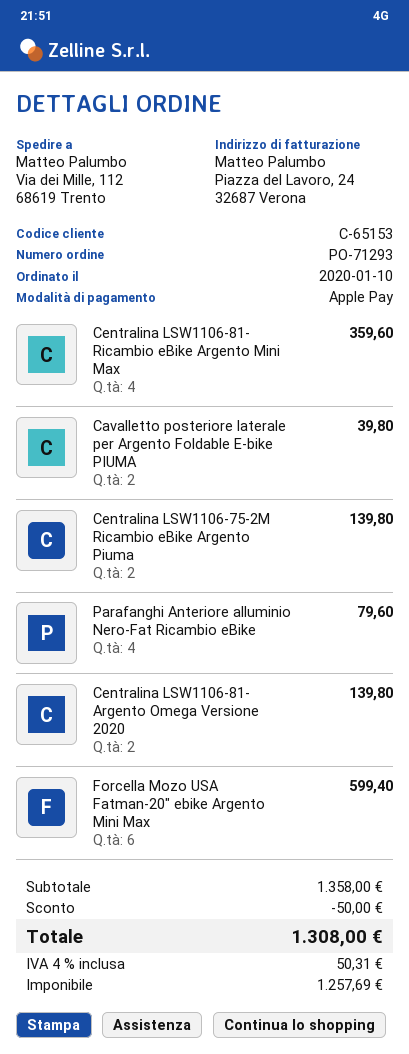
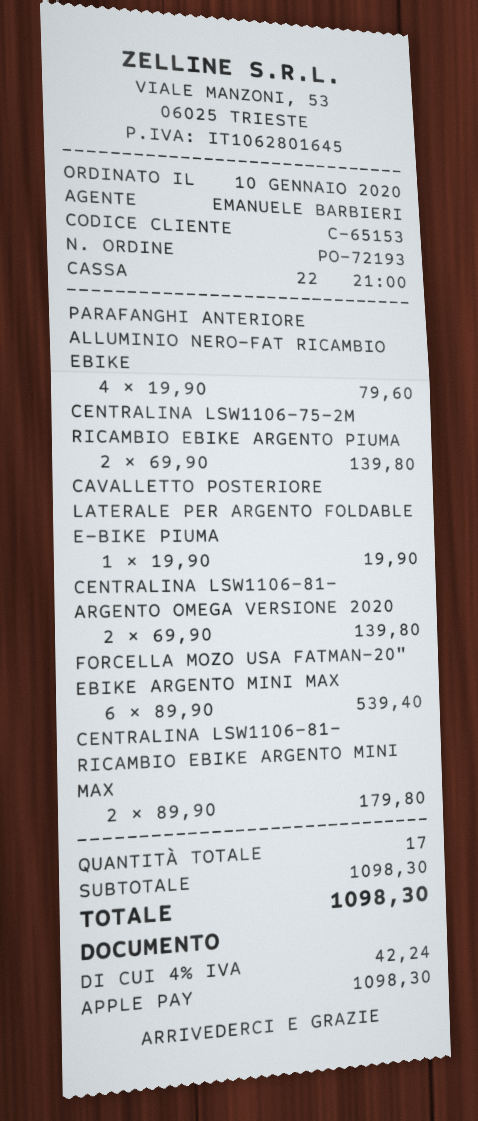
order number: PO-71293 -> PO-72193
Centralina LSW1106-81- Ricambio eBike Argento Mini Max: 4 for 359.60 -> 2 for 179.80
Cavalletto posteriore laterale per Argento Foldable E-bike PIUMA: 2 for 39.80 -> 1 for 19.90
Forcella Mozo USA Fatman-20" ebike Argento Mini Max: 6 for 599.40 -> 6 for 539.40
subtotal: 1358.00 -> 1098.30
discount: 50.00 -> none
tax: 4% = 50.31 -> 4% = 42.24
total: 1308.00 -> 1098.30

